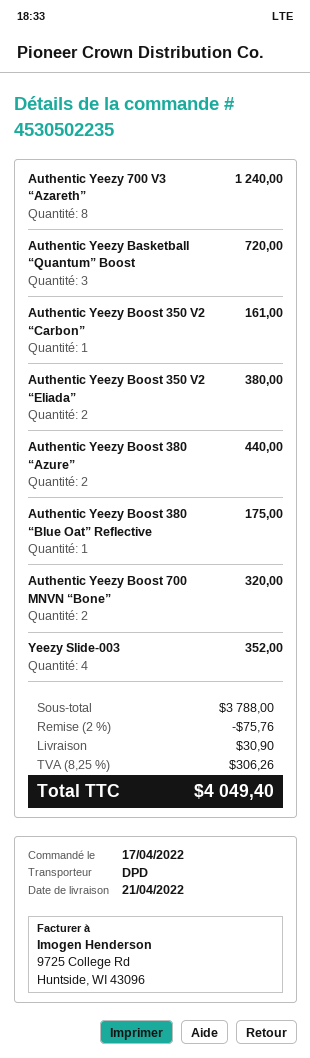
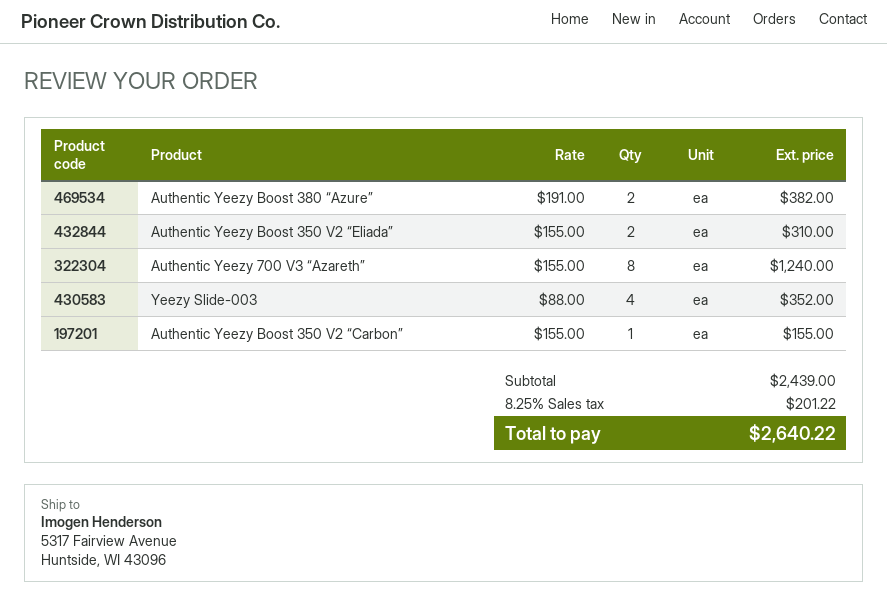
Authentic Yeezy Basketball “Quantum” Boost: 3 for 720.00 -> none
Authentic Yeezy Boost 350 V2 “Carbon”: 1 for 161.00 -> 1 for 155.00
Authentic Yeezy Boost 350 V2 “Eliada”: 2 for 380.00 -> 2 for 310.00
Authentic Yeezy Boost 380 “Azure”: 2 for 440.00 -> 2 for 382.00
Authentic Yeezy Boost 380 “Blue Oat” Reflective: 1 for 175.00 -> none
Authentic Yeezy Boost 700 MNVN “Bone”: 2 for 320.00 -> none
subtotal: 3788.00 -> 2439.00
discount: 2% = 75.76 -> none
shipping: 30.90 -> none
tax: 8.25% = 306.26 -> 8.25% = 201.22
total: 4049.40 -> 2640.22

